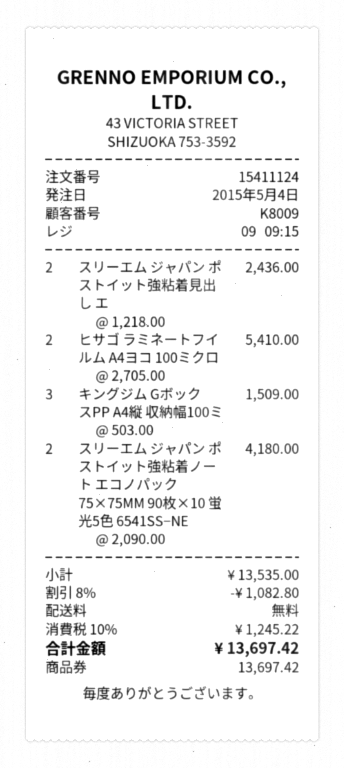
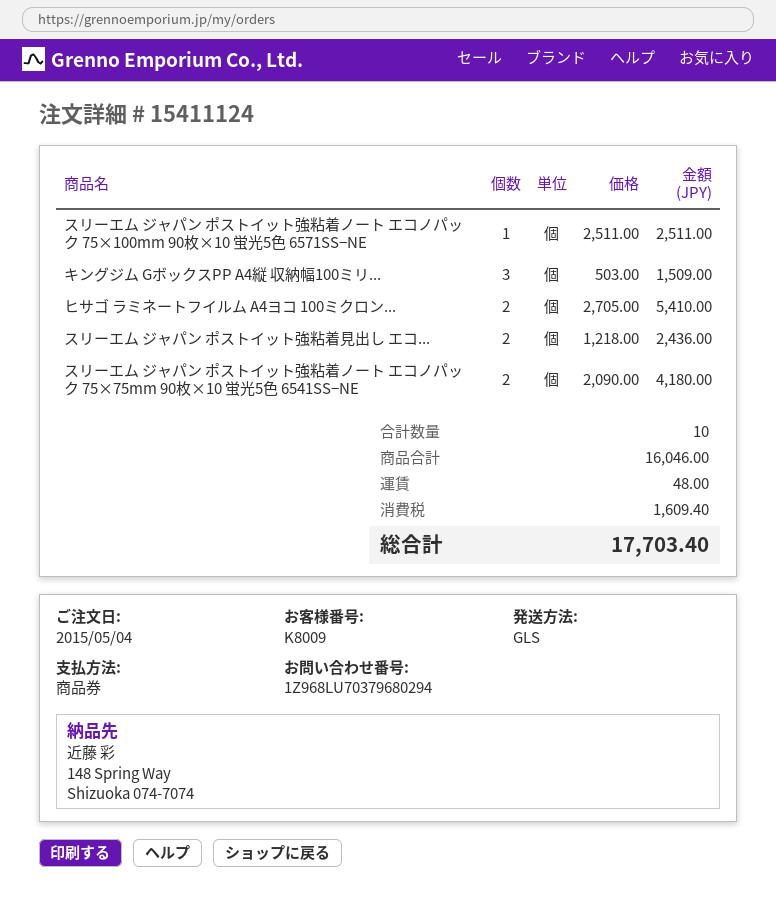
スリーエム ジャパン ポストイット強粘着ノート エコノパック 75×100mm 90枚×10 蛍光5色 6571SS−NE: none -> 1 x 2511.00 = 2511.00
subtotal: 13535.00 -> 16046.00
discount: 8% = 1082.80 -> none
shipping: 0.00 -> 48.00
tax: 1245.22 -> 1609.40
total: 13697.42 -> 17703.40

